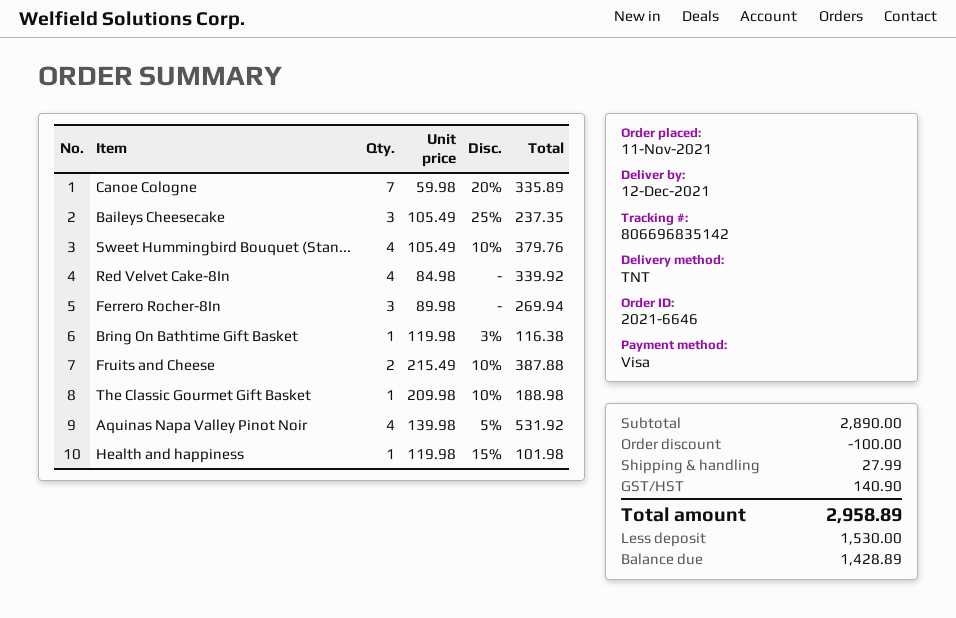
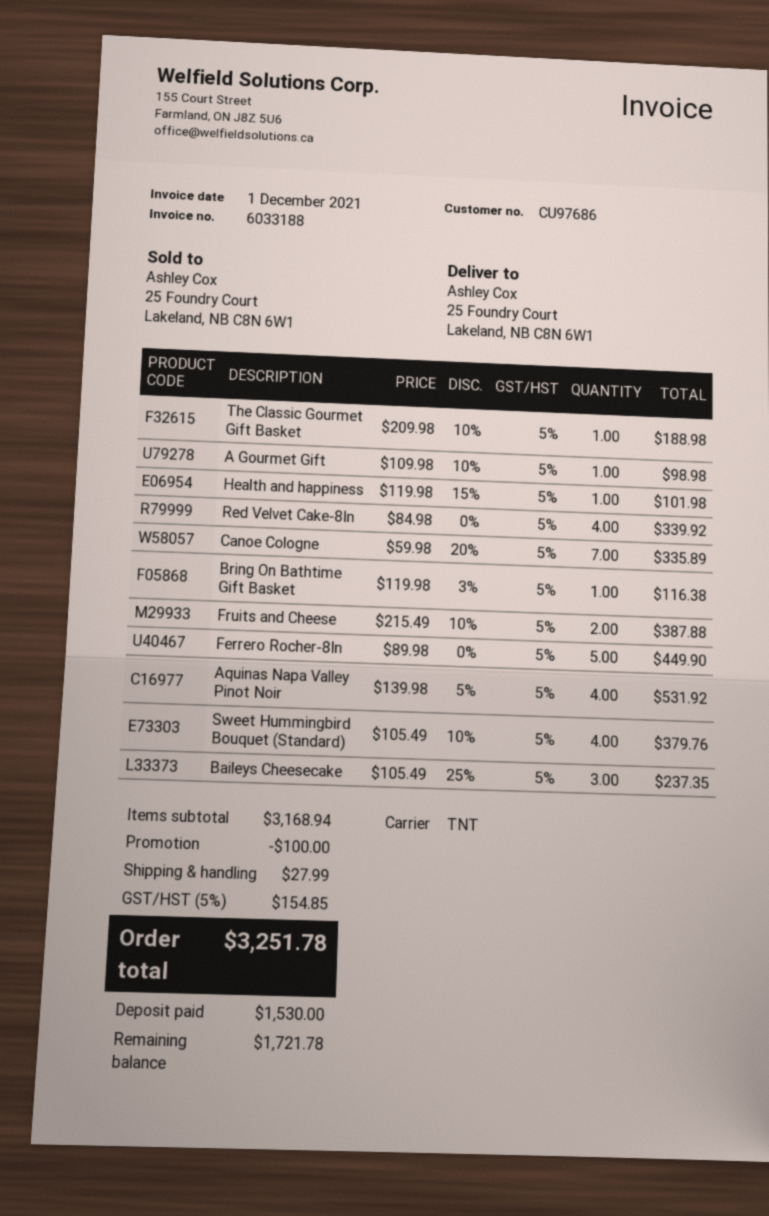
Ferrero Rocher-8In: 3 x 89.98 = 269.94 -> 5 x 89.98 = 449.90
A Gourmet Gift: none -> 1 x 109.98 - 10% = 98.98
subtotal: 2890.00 -> 3168.94
tax: 140.90 -> 154.85
total: 2958.89 -> 3251.78
balance: 1428.89 -> 1721.78

